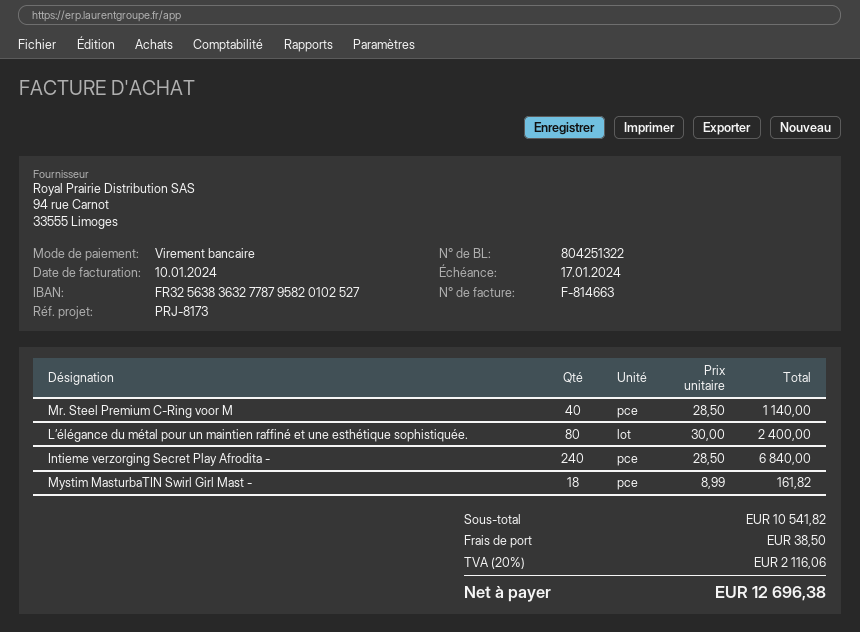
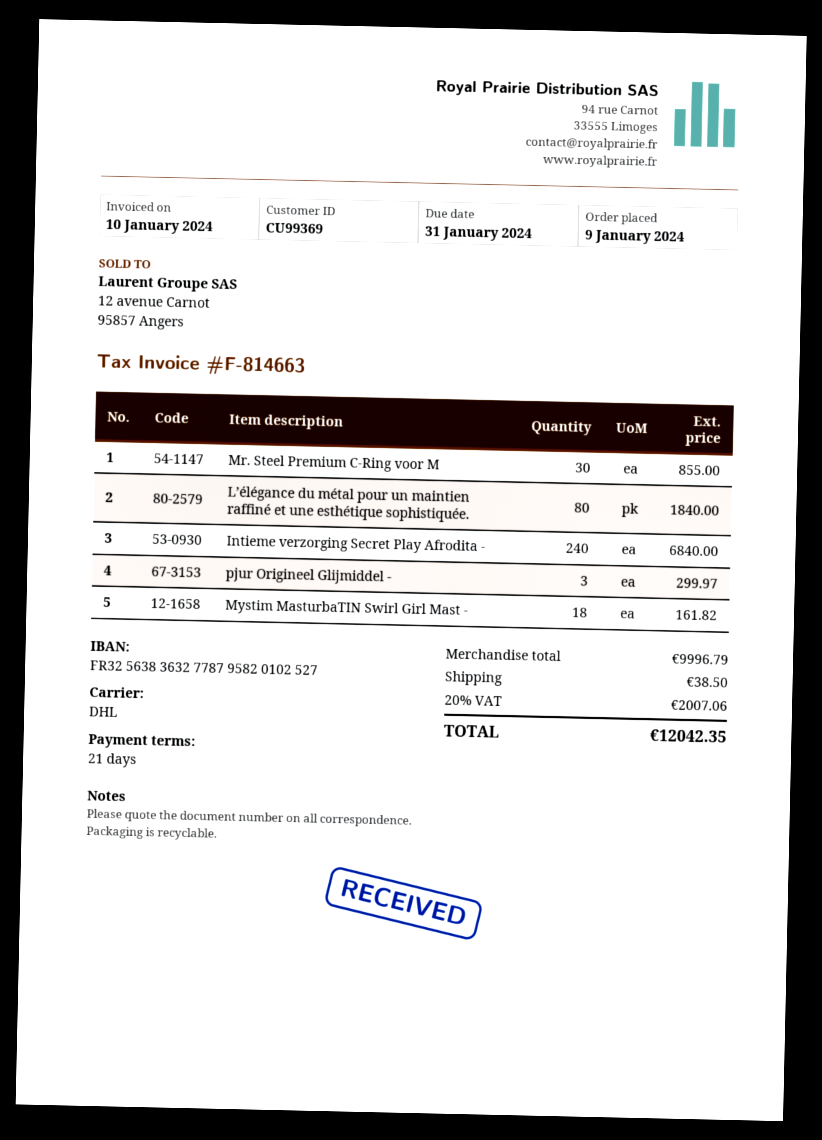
due date: 2024-01-17 -> 2024-01-31
Mr. Steel Premium C-Ring voor M: 40 for 1140.00 -> 30 for 855.00
L’élégance du métal pour un maintien raffiné et une esthétique sophistiquée.: 80 for 2400.00 -> 80 for 1840.00
pjur Origineel Glijmiddel -: none -> 3 for 299.97
subtotal: 10541.82 -> 9996.79
tax: 20% = 2116.06 -> 20% = 2007.06
total: 12696.38 -> 12042.35

